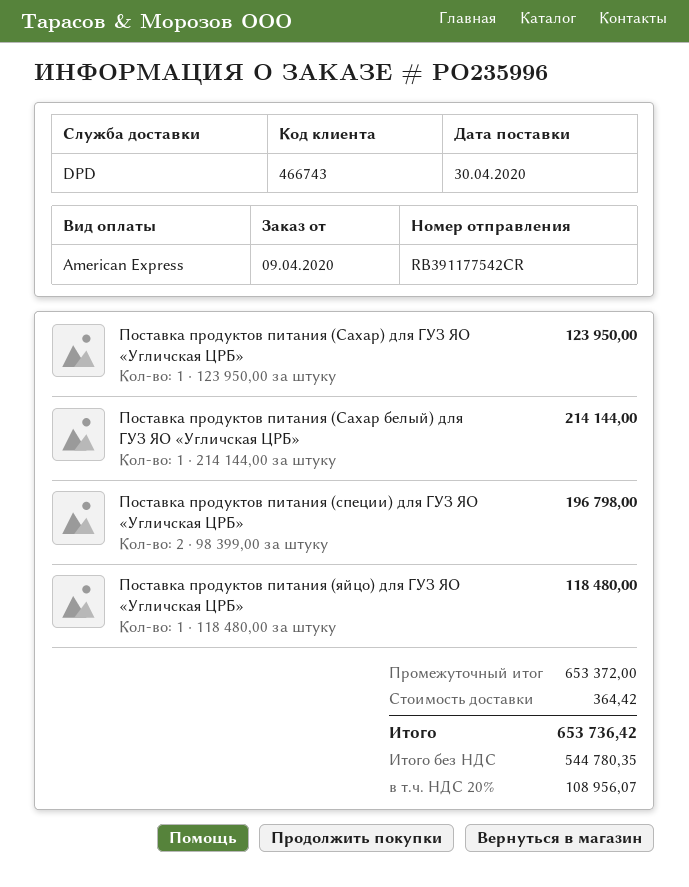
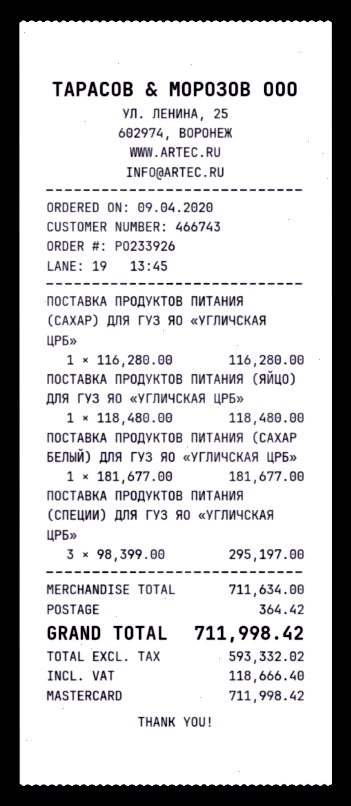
order number: PO235996 -> PO233926
payment method: American Express -> Mastercard
Поставка продуктов питания (Сахар) для ГУЗ ЯО «Угличская ЦРБ»: 1 x 123950.00 = 123950.00 -> 1 x 116280.00 = 116280.00
Поставка продуктов питания (Сахар белый) для ГУЗ ЯО «Угличская ЦРБ»: 1 x 214144.00 = 214144.00 -> 1 x 181677.00 = 181677.00
Поставка продуктов питания (специи) для ГУЗ ЯО «Угличская ЦРБ»: 2 x 98399.00 = 196798.00 -> 3 x 98399.00 = 295197.00
subtotal: 653372.00 -> 711634.00
net: 544780.35 -> 593332.02
tax: 108956.07 -> 118666.40
total: 653736.42 -> 711998.42

